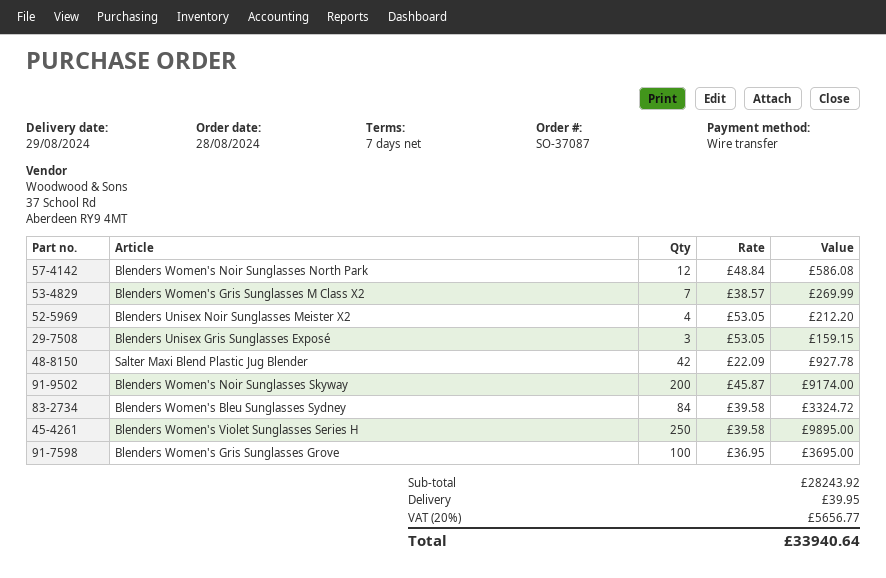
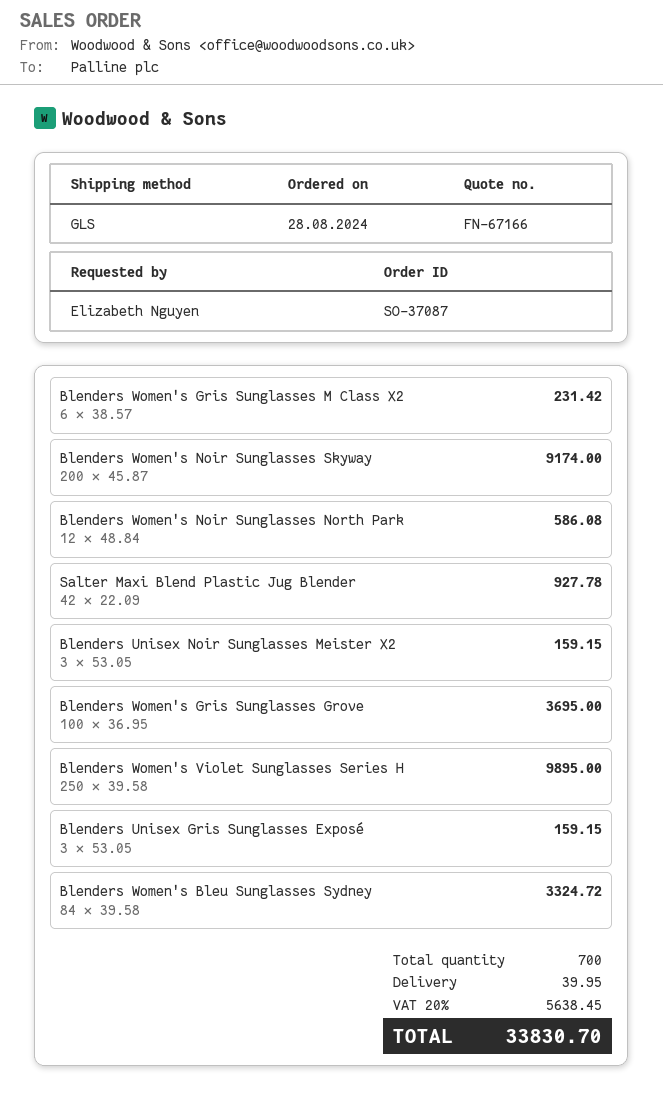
Blenders Women's Gris Sunglasses M Class X2: 7 x 38.57 = 269.99 -> 6 x 38.57 = 231.42
Blenders Unisex Noir Sunglasses Meister X2: 4 x 53.05 = 212.20 -> 3 x 53.05 = 159.15
tax: 20% = 5656.77 -> 20% = 5638.45
total: 33940.64 -> 33830.70

